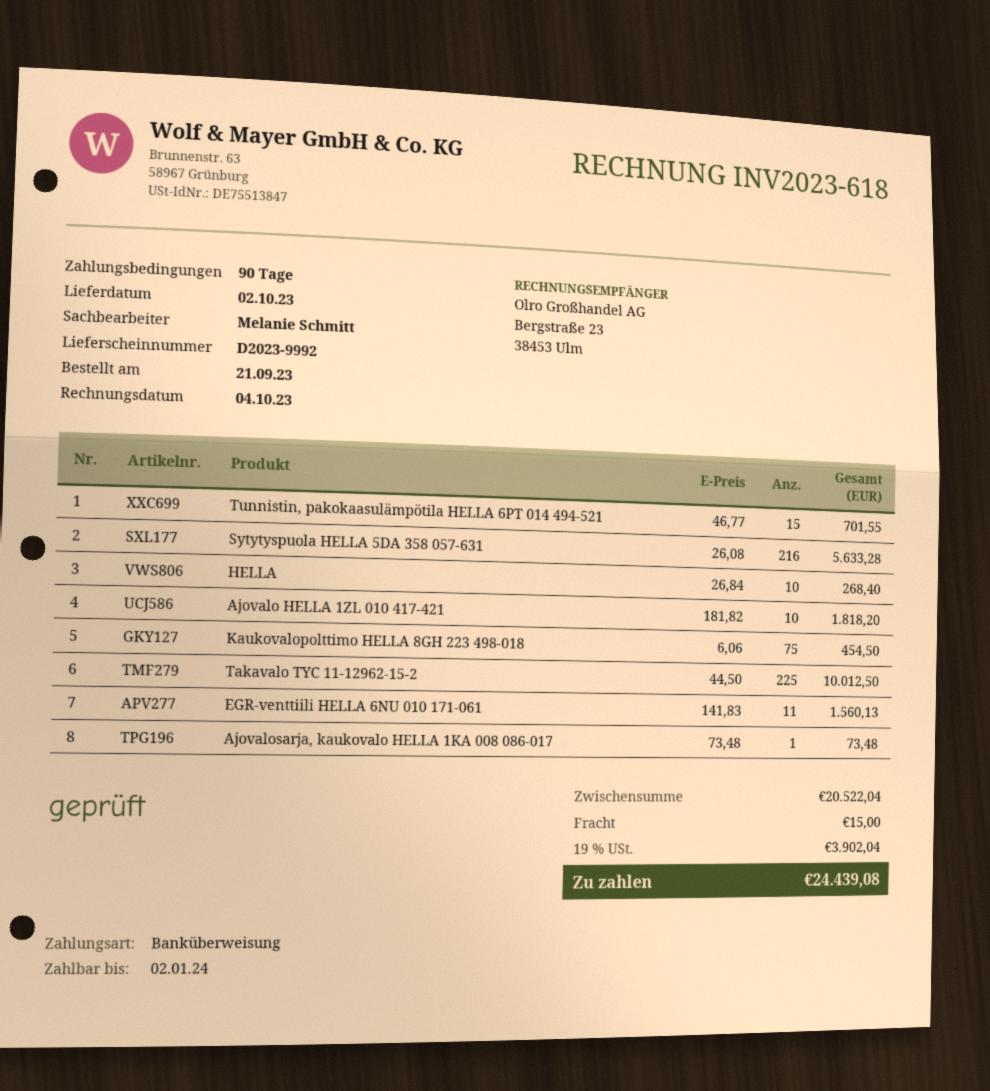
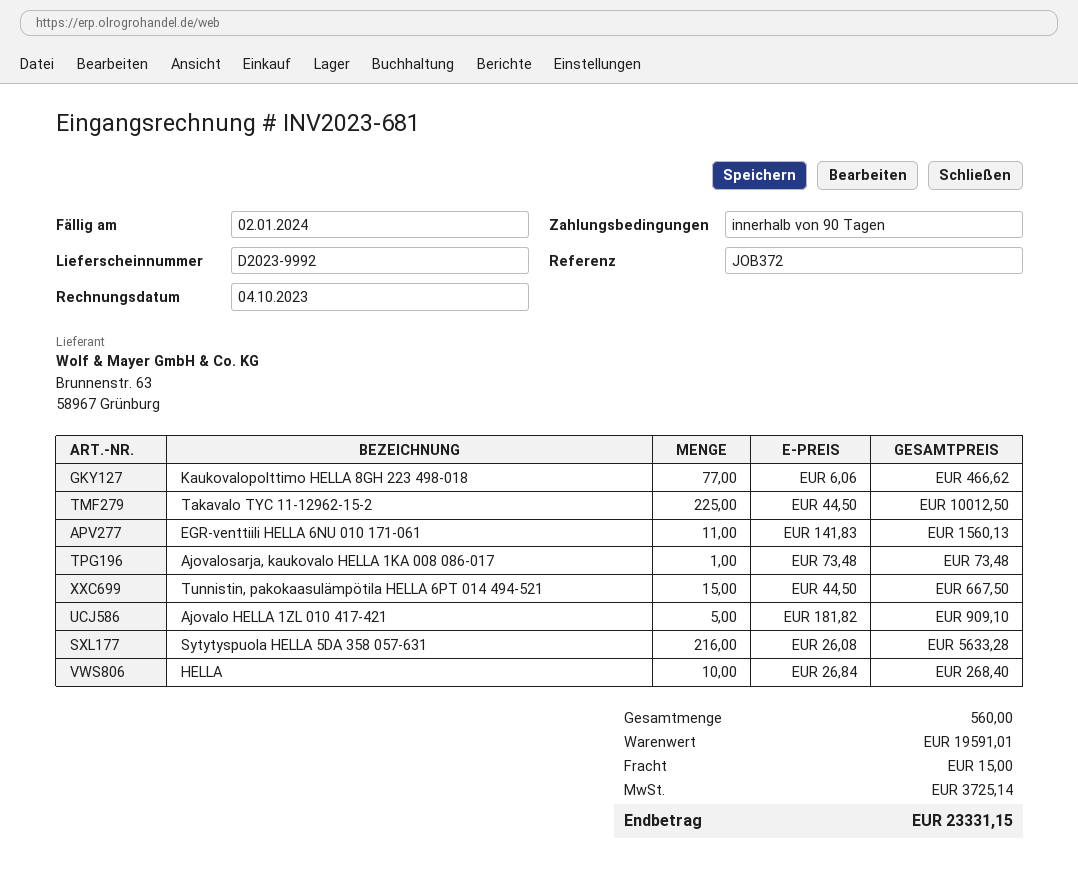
invoice number: INV2023-618 -> INV2023-681
Tunnistin, pakokaasulämpötila HELLA 6PT 014 494-521: 15 x 46.77 = 701.55 -> 15 x 44.50 = 667.50
Ajovalo HELLA 1ZL 010 417-421: 10 x 181.82 = 1818.20 -> 5 x 181.82 = 909.10
Kaukovalopolttimo HELLA 8GH 223 498-018: 75 x 6.06 = 454.50 -> 77 x 6.06 = 466.62
subtotal: 20522.04 -> 19591.01
tax: 3902.04 -> 3725.14
total: 24439.08 -> 23331.15

